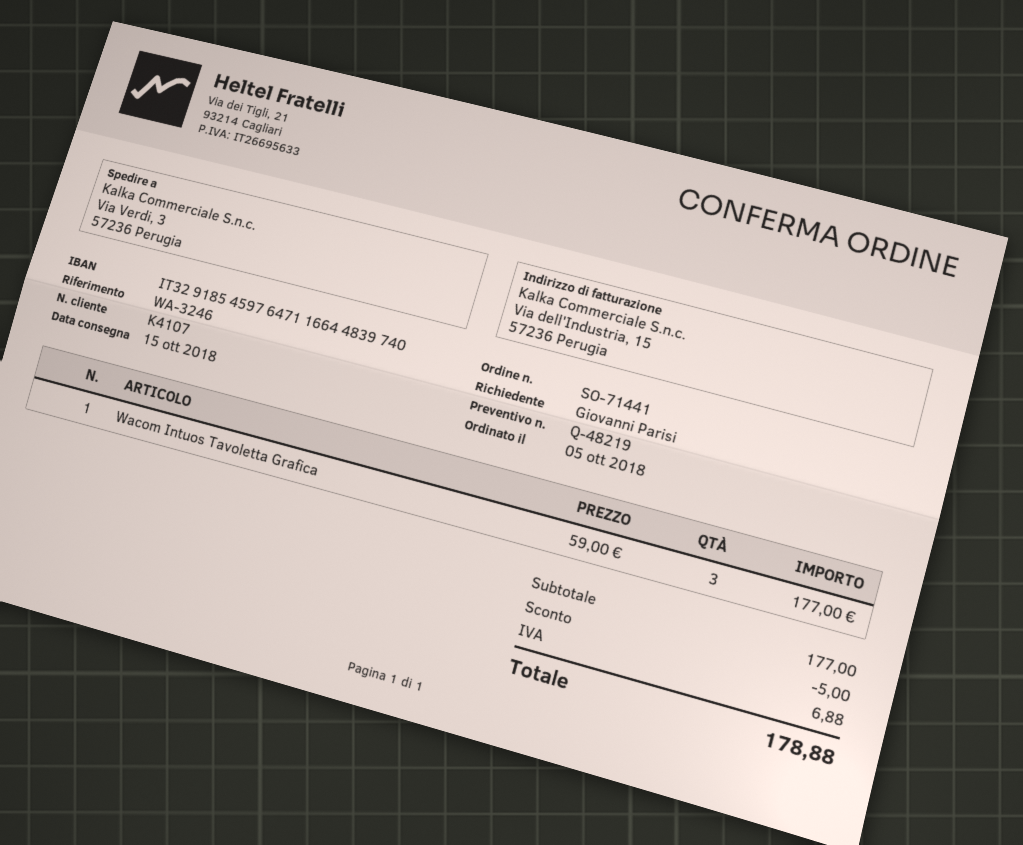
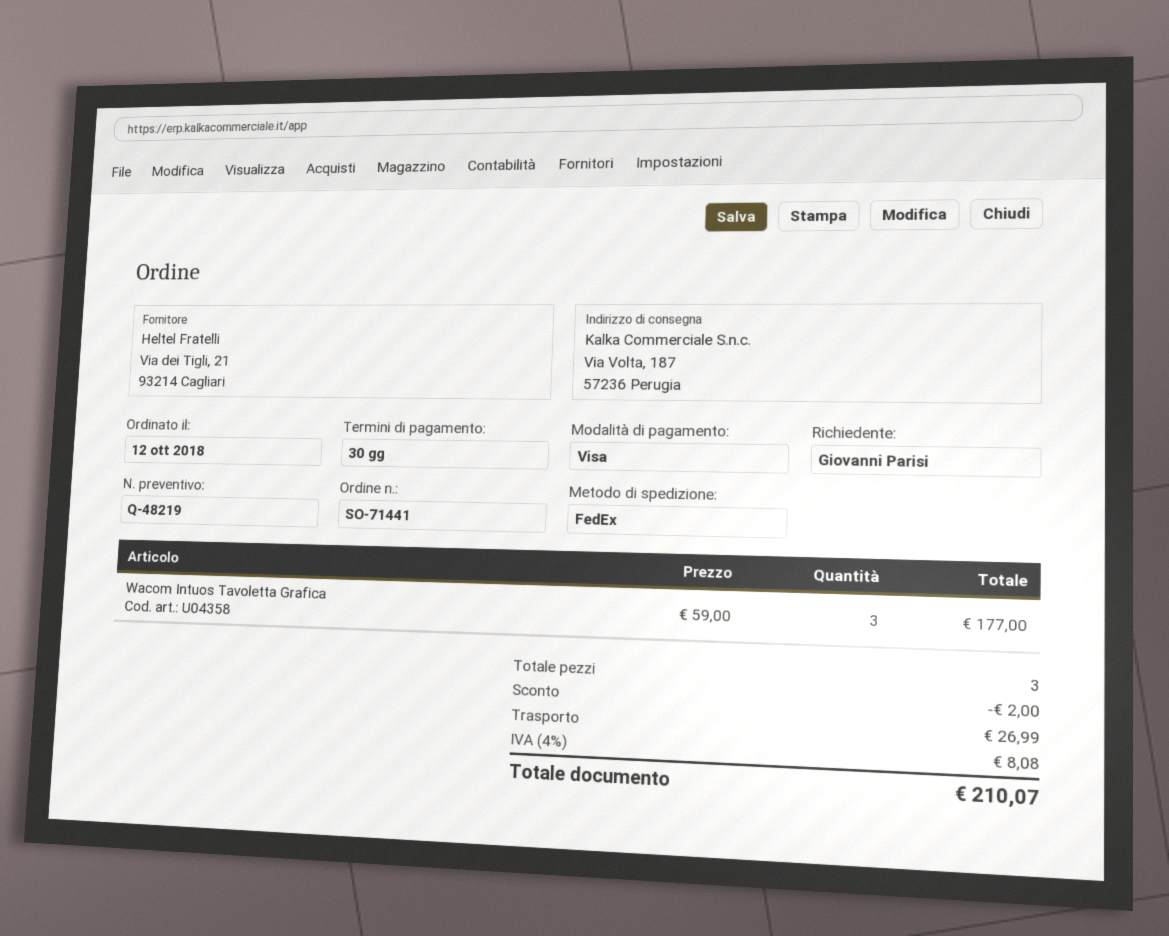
order date: 2018-10-05 -> 2018-10-12
ship to: Via Verdi, 3, 57236 Perugia -> Via Volta, 187, 57236 Perugia
discount: 5.00 -> 2.00
shipping: none -> 26.99
tax: 6.88 -> 8.08
total: 178.88 -> 210.07

